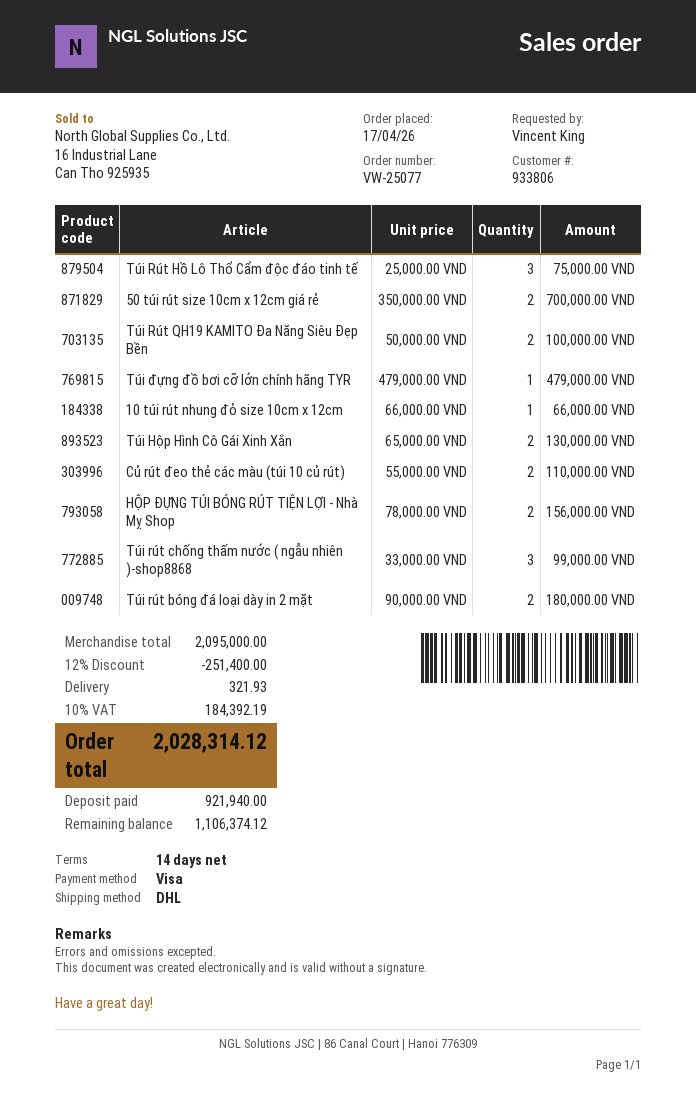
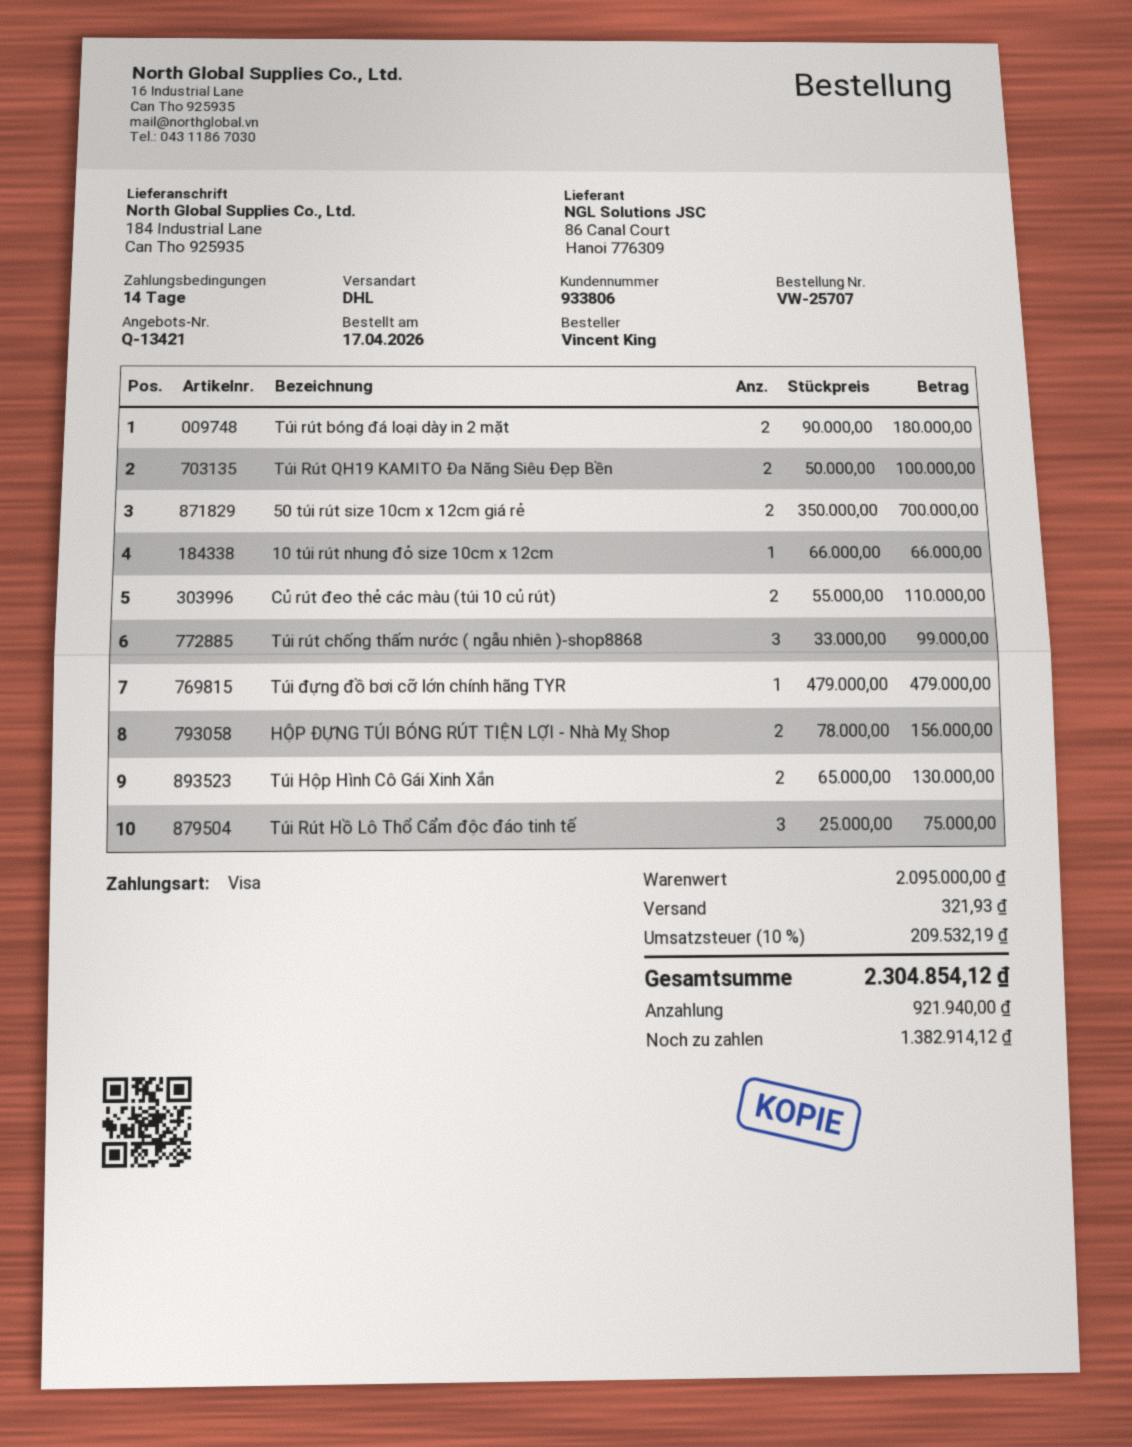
order number: VW-25077 -> VW-25707
discount: 12% = 251400.00 -> none
tax: 10% = 184392.19 -> 10% = 209532.19
total: 2028314.12 -> 2304854.12
balance: 1106374.12 -> 1382914.12

